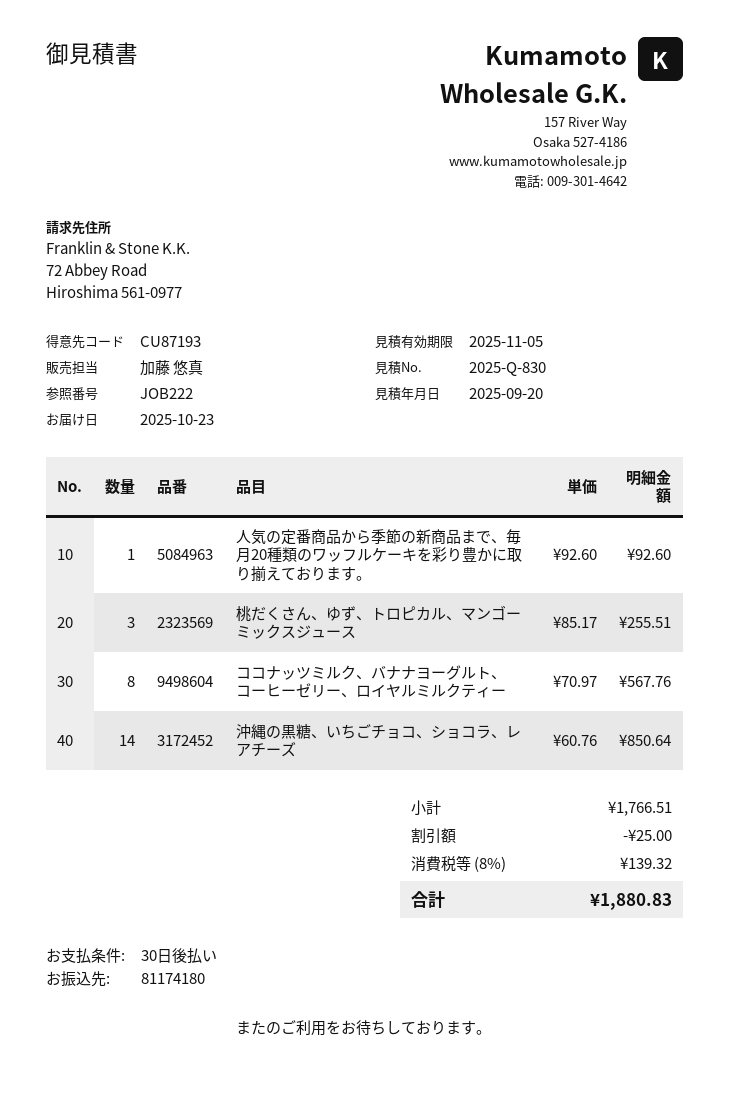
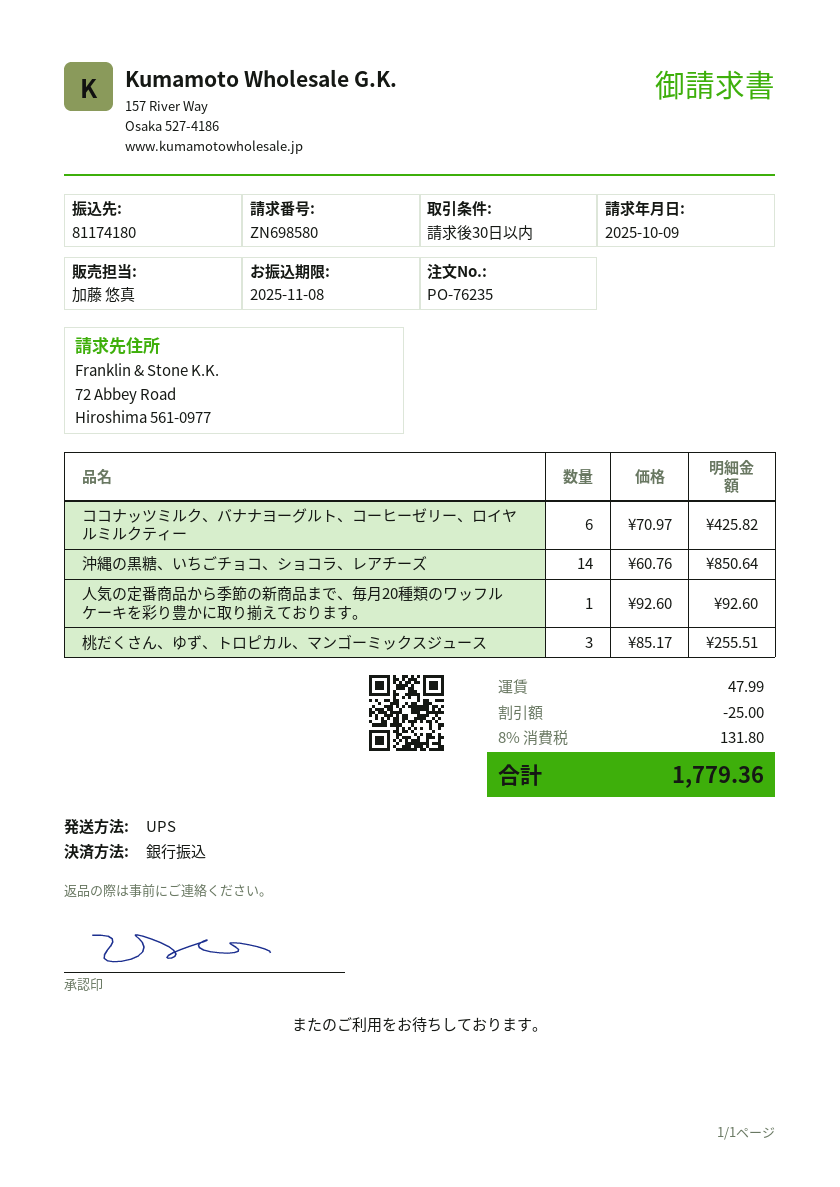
ココナッツミルク、バナナヨーグルト、コーヒーゼリー、ロイヤルミルクティー: 8 x 70.97 = 567.76 -> 6 x 70.97 = 425.82
shipping: none -> 47.99
tax: 8% = 139.32 -> 8% = 131.80
total: 1880.83 -> 1779.36

